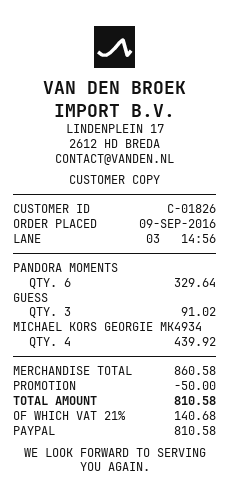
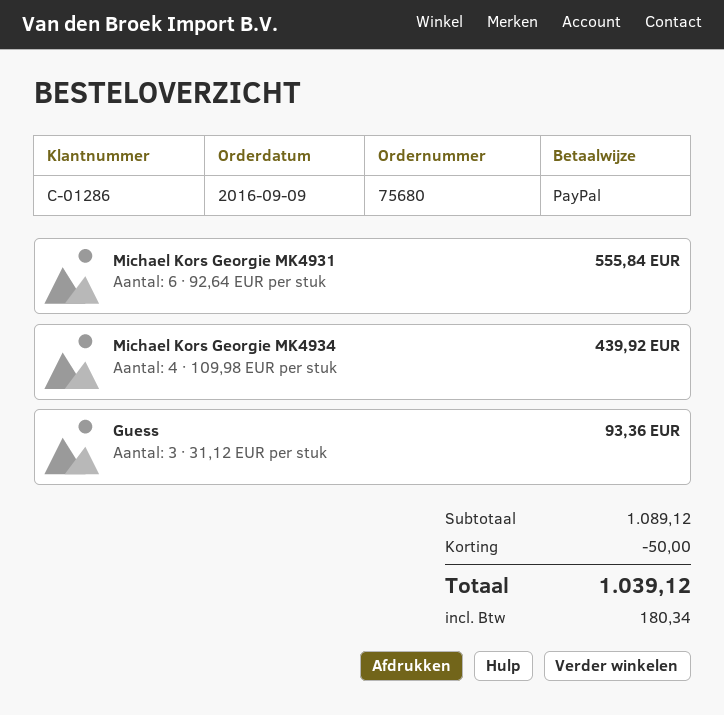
customer number: C-01826 -> C-01286
PANDORA MOMENTS: 6 for 329.64 -> none
GUESS: 3 for 91.02 -> 3 for 93.36
Michael Kors Georgie MK4931: none -> 6 for 555.84
subtotal: 860.58 -> 1089.12
tax: 140.68 -> 180.34
total: 810.58 -> 1039.12

